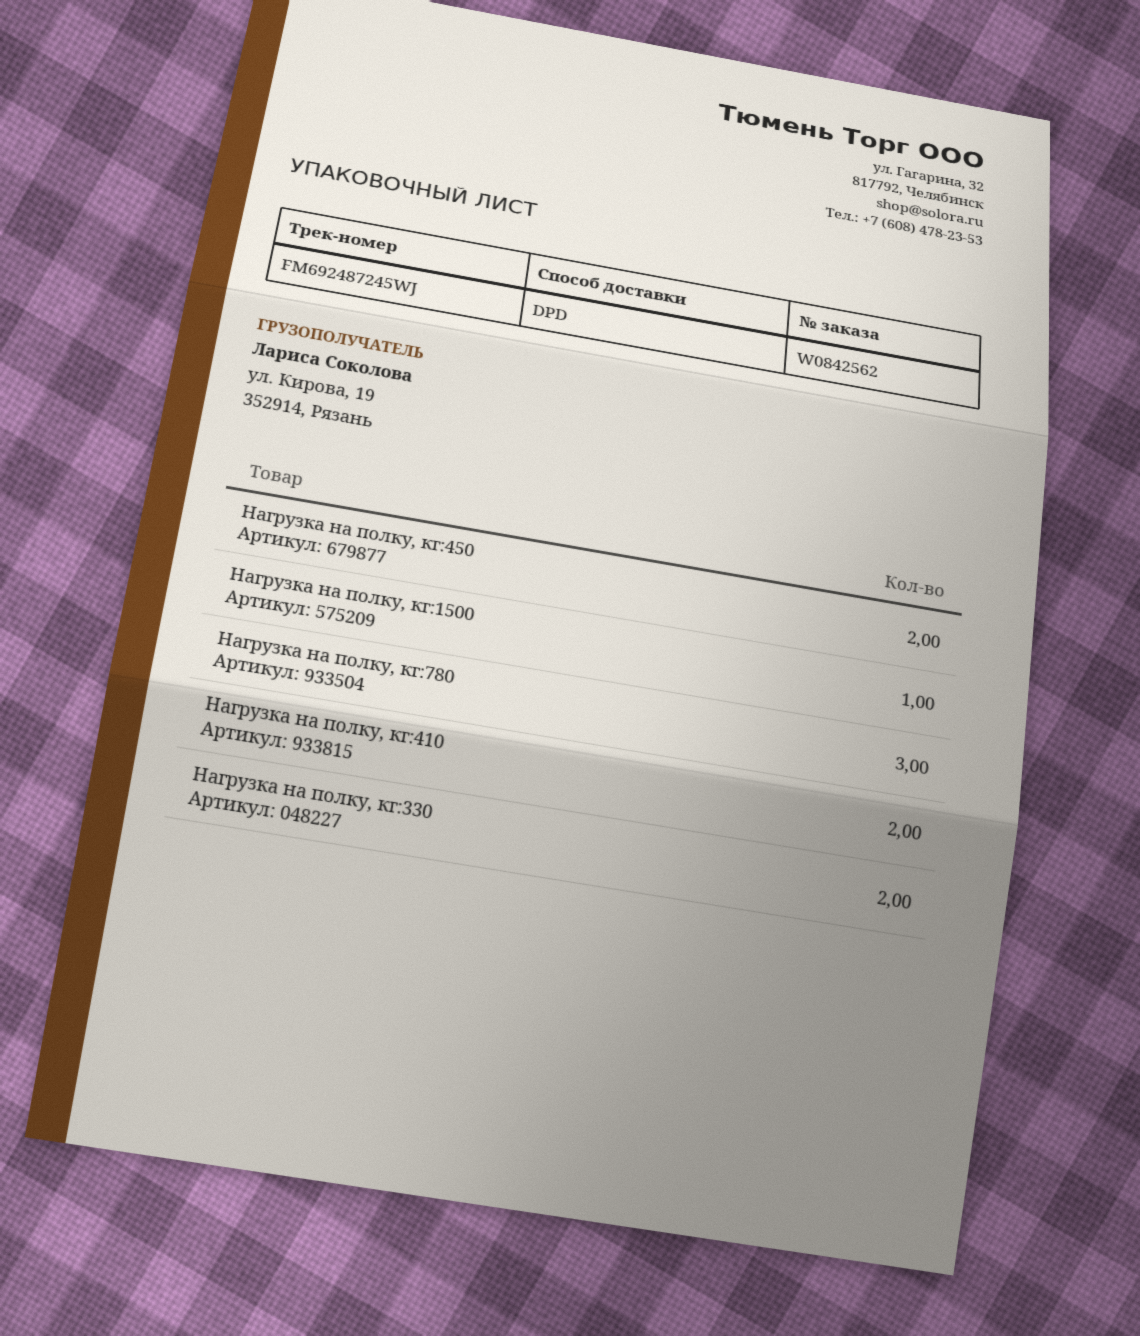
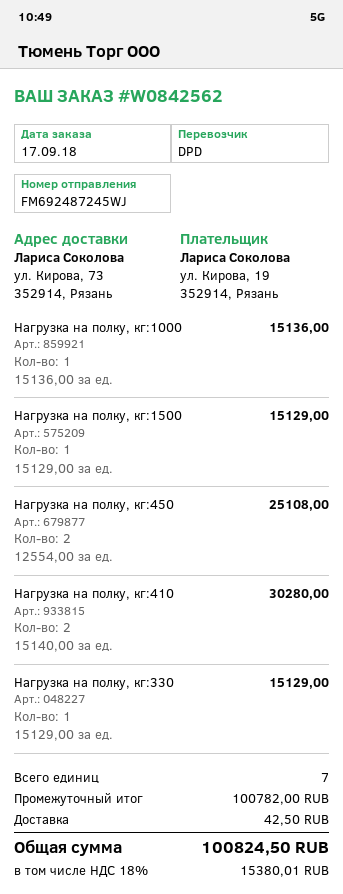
ship to: ул. Кирова, 19, 352914, Рязань -> ул. Кирова, 73, 352914, Рязань
Нагрузка на полку, кг:780: 3 -> none
Нагрузка на полку, кг:330: 2 -> 1
Нагрузка на полку, кг:1000: none -> 1

